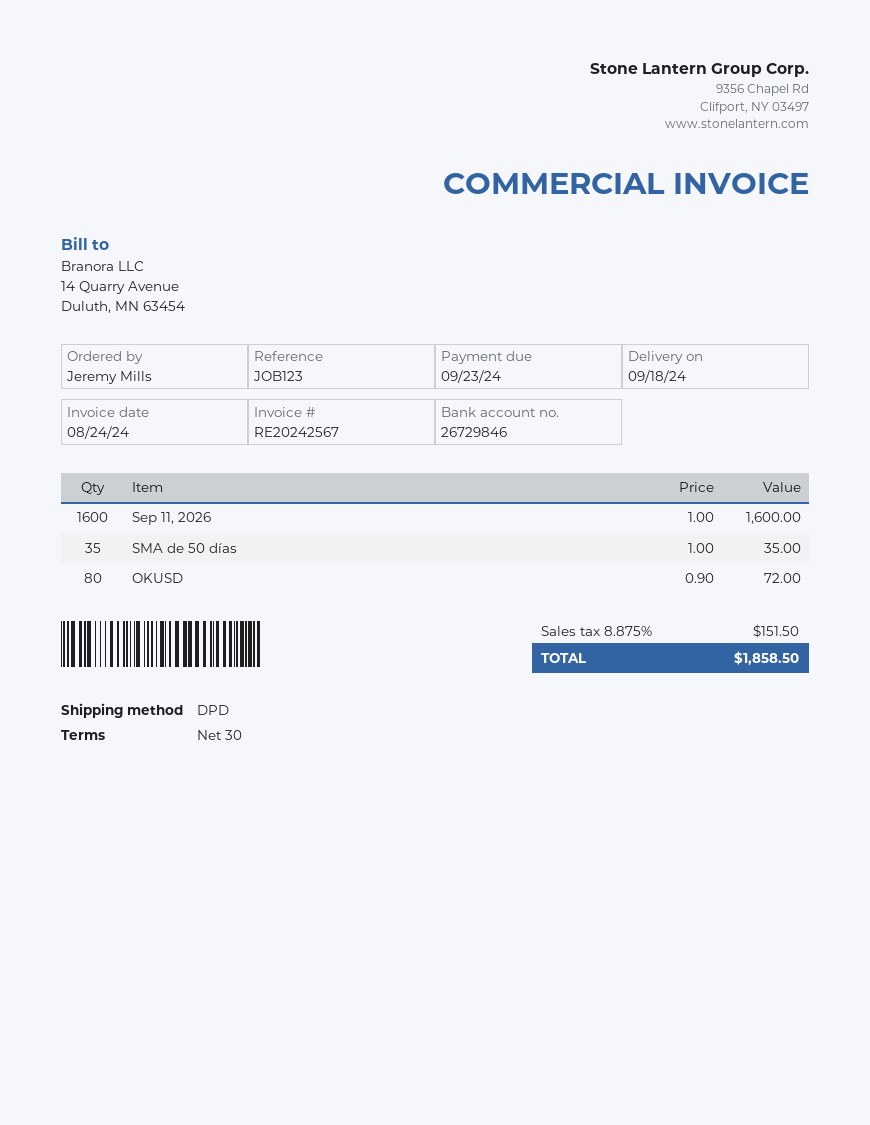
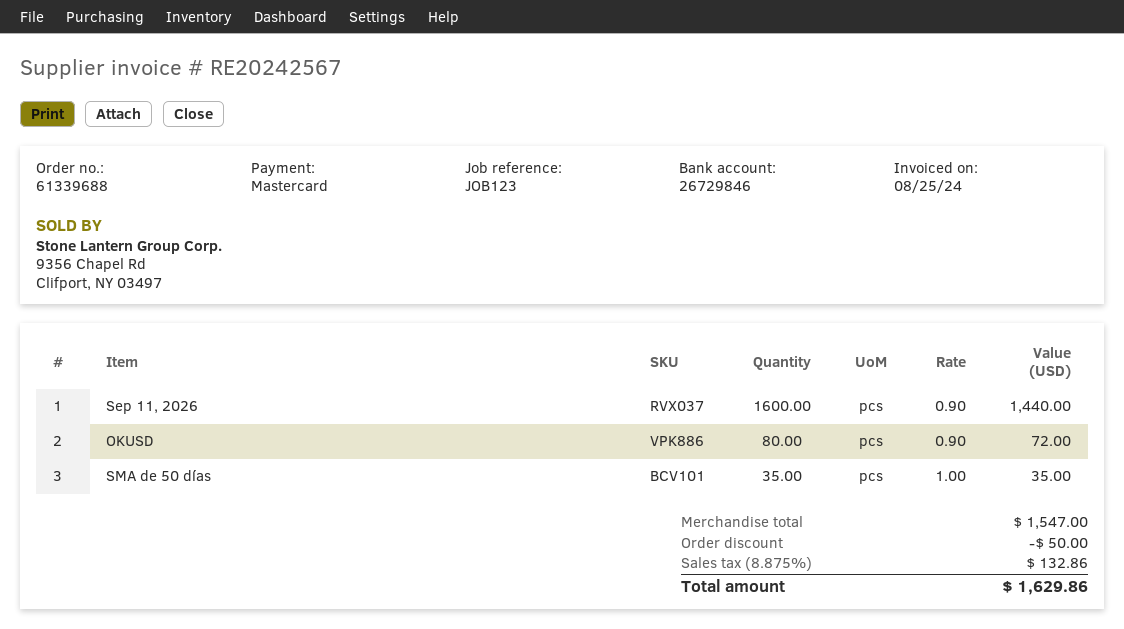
invoice date: 2024-08-24 -> 2024-08-25
Sep 11, 2026: 1600 x 1.00 = 1600.00 -> 1600 x 0.90 = 1440.00
discount: none -> 50.00
tax: 8.875% = 151.50 -> 8.875% = 132.86
total: 1858.50 -> 1629.86

